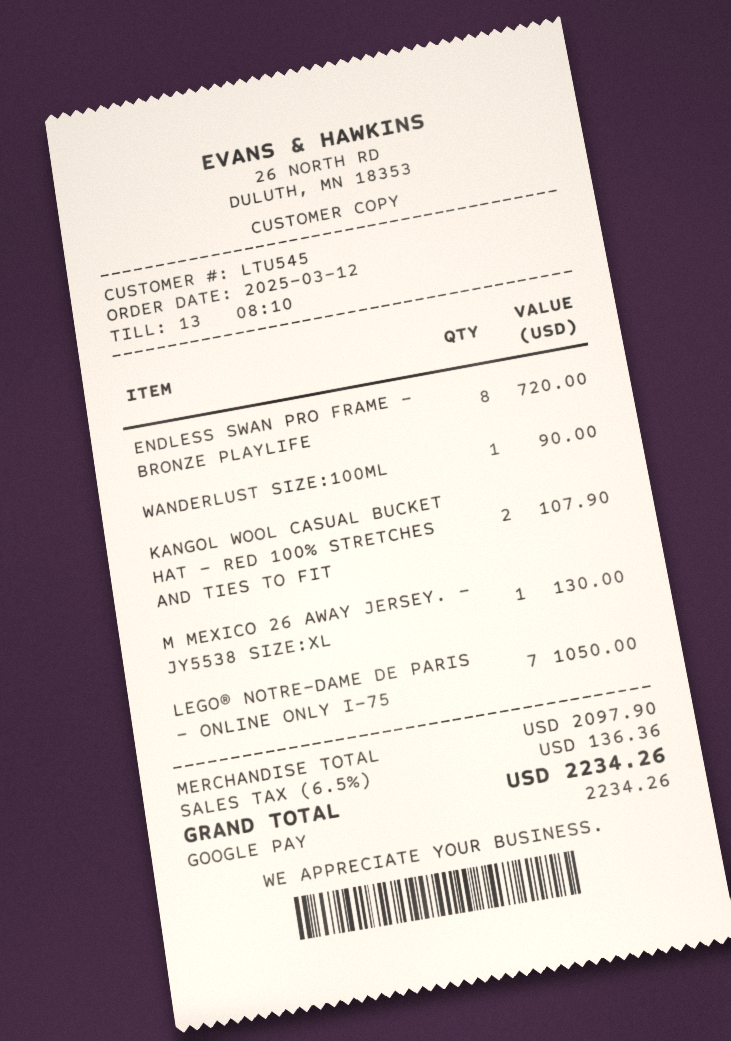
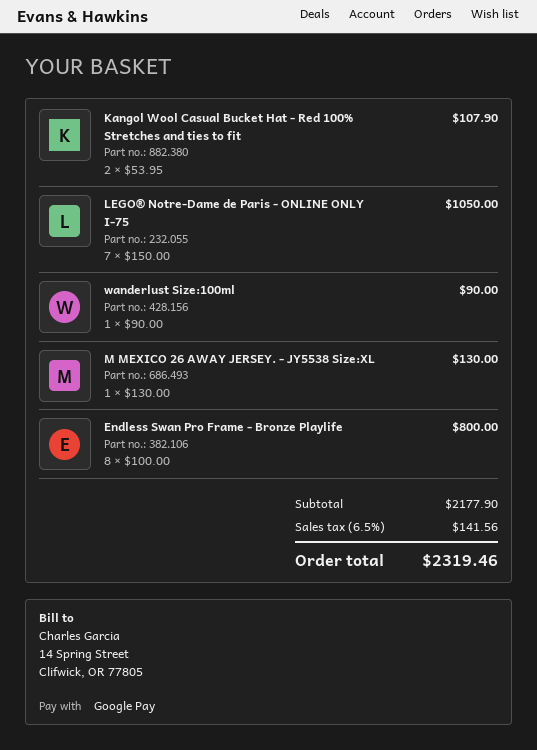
ENDLESS SWAN PRO FRAME - BRONZE PLAYLIFE: 8 for 720.00 -> 8 for 800.00
subtotal: 2097.90 -> 2177.90
tax: 6.5% = 136.36 -> 6.5% = 141.56
total: 2234.26 -> 2319.46

